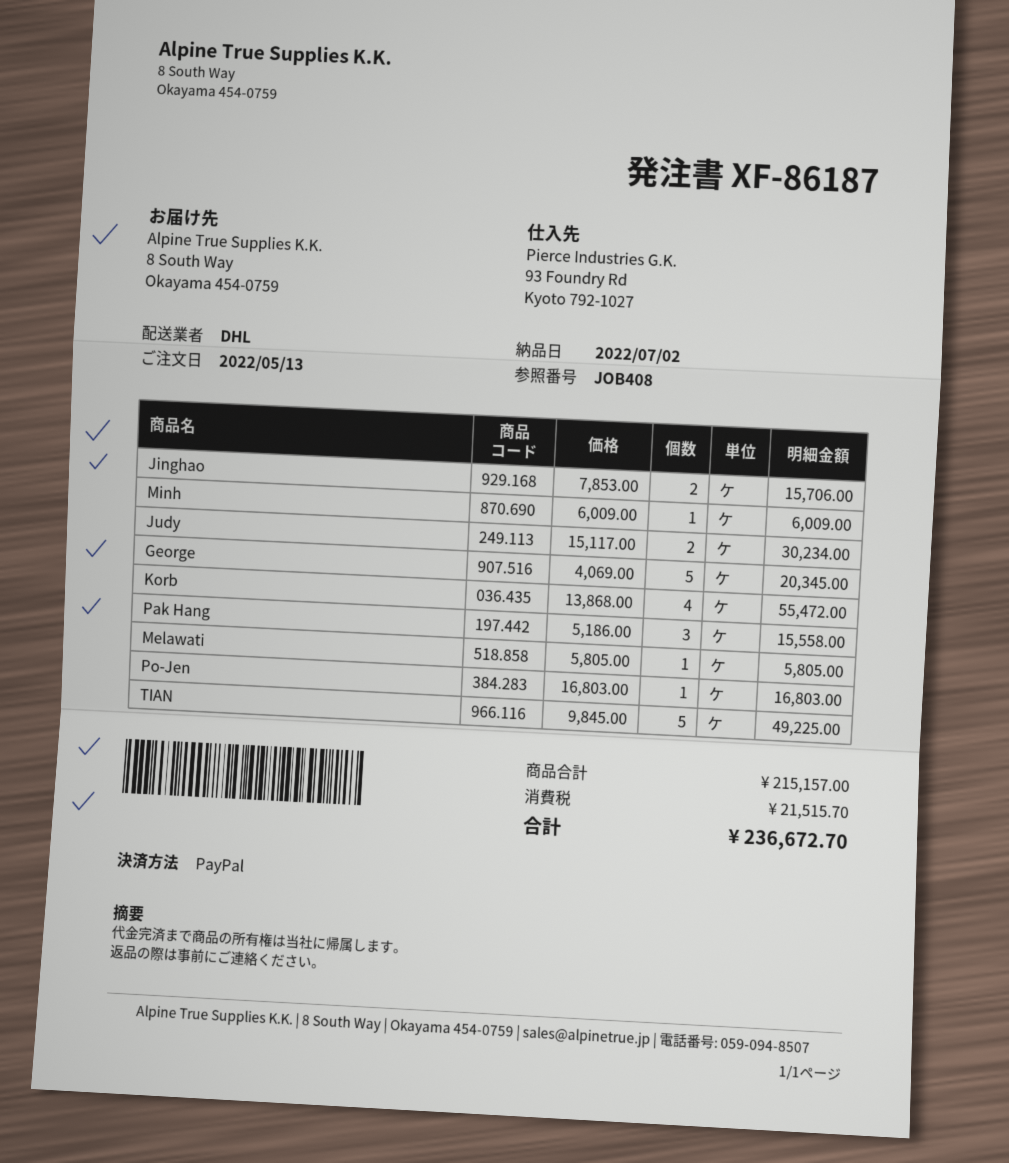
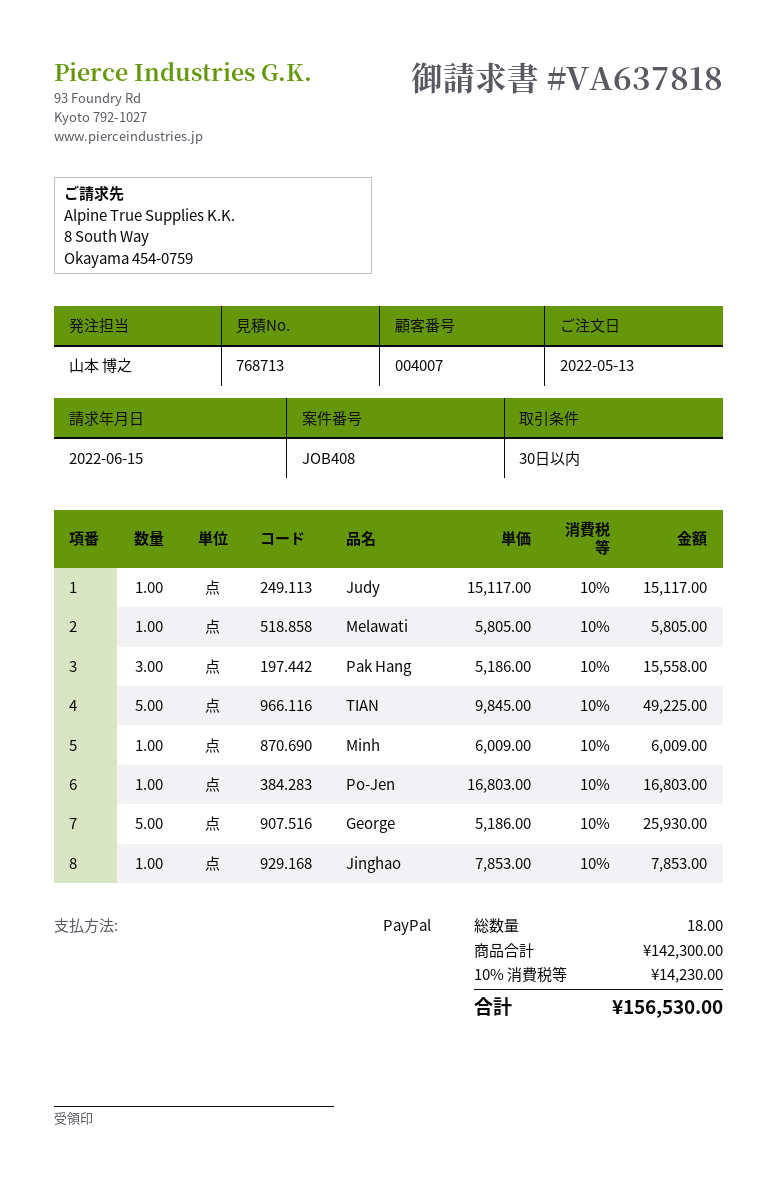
Jinghao: 2 x 7853.00 = 15706.00 -> 1 x 7853.00 = 7853.00
Judy: 2 x 15117.00 = 30234.00 -> 1 x 15117.00 = 15117.00
George: 5 x 4069.00 = 20345.00 -> 5 x 5186.00 = 25930.00
Korb: 4 x 13868.00 = 55472.00 -> none
subtotal: 215157.00 -> 142300.00
tax: 21515.70 -> 14230.00
total: 236672.70 -> 156530.00

